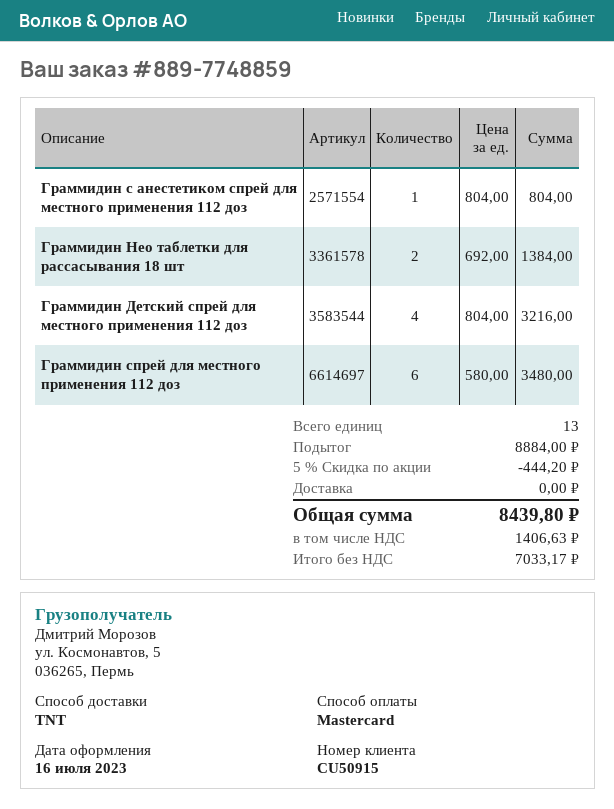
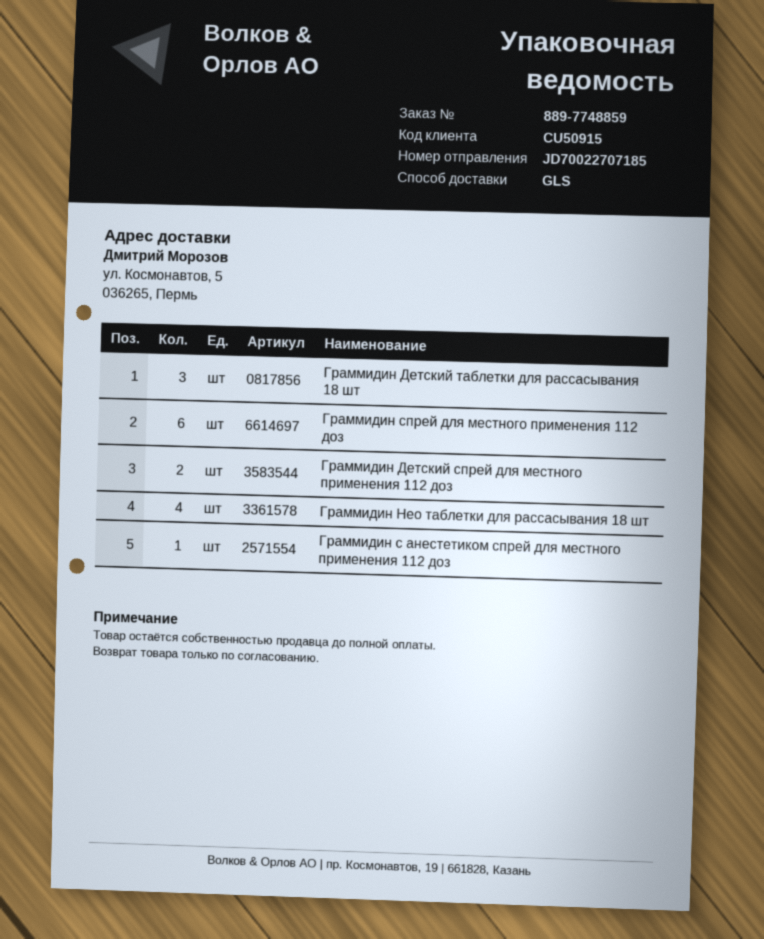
shipping method: TNT -> GLS
Граммидин Нео таблетки для рассасывания 18 шт: 2 -> 4
Граммидин Детский спрей для местного применения 112 доз: 4 -> 2
Граммидин Детский таблетки для рассасывания 18 шт: none -> 3

